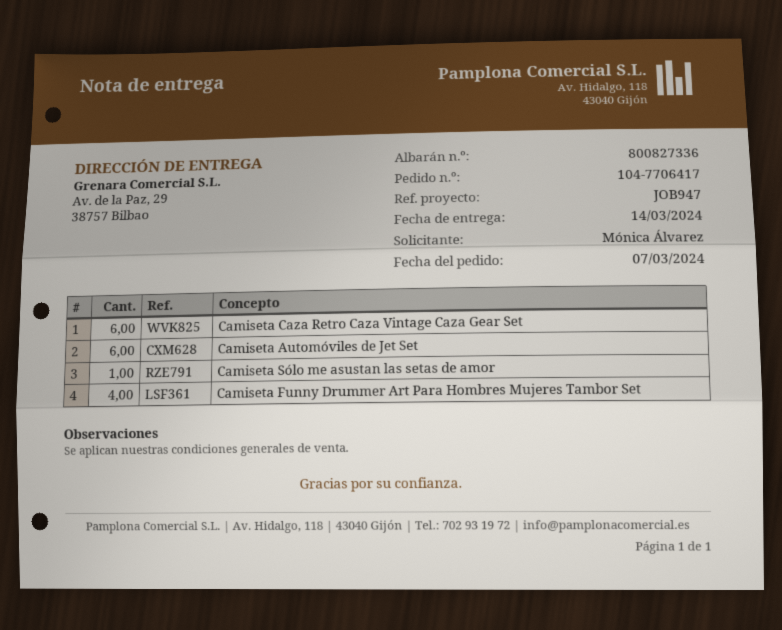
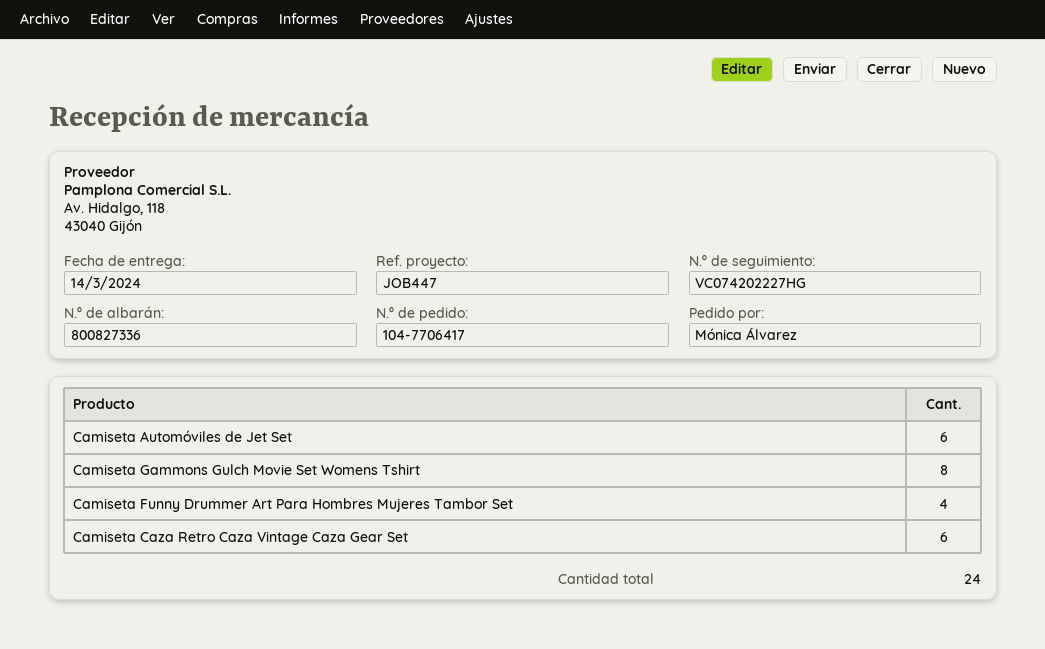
reference: JOB947 -> JOB447
Camiseta Sólo me asustan las setas de amor: 1 -> none
Camiseta Gammons Gulch Movie Set Womens Tshirt: none -> 8

